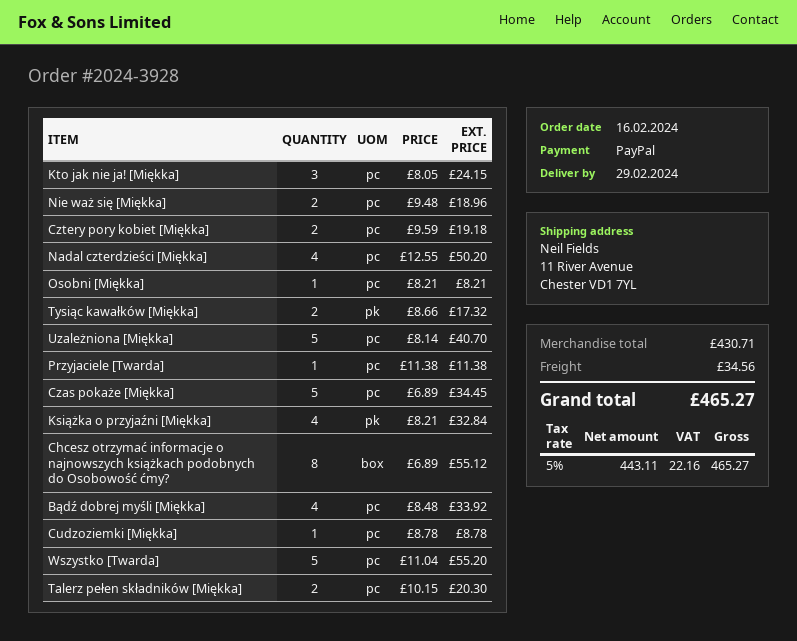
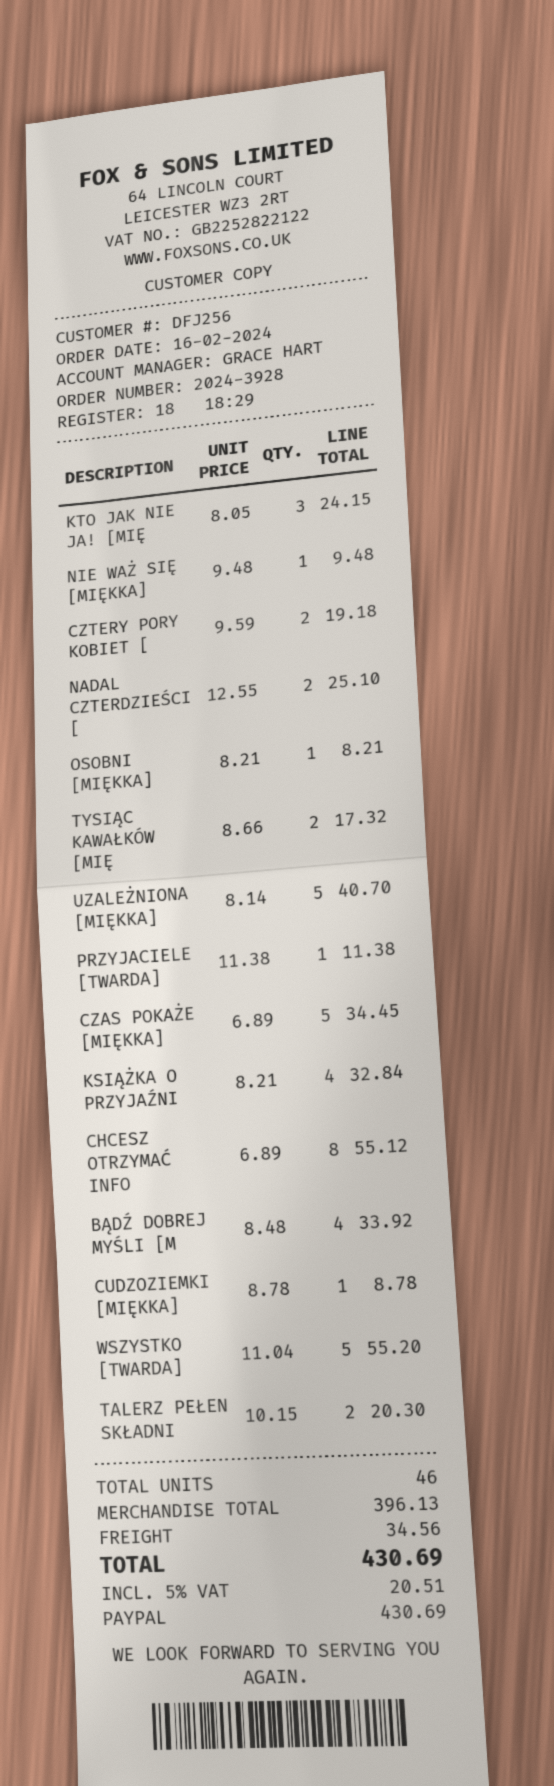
Nie waż się [Miękka]: 2 x 9.48 = 18.96 -> 1 x 9.48 = 9.48
Nadal czterdzieści [Miękka]: 4 x 12.55 = 50.20 -> 2 x 12.55 = 25.10
subtotal: 430.71 -> 396.13
tax: 5% = 22.16 -> 5% = 20.51
total: 465.27 -> 430.69

